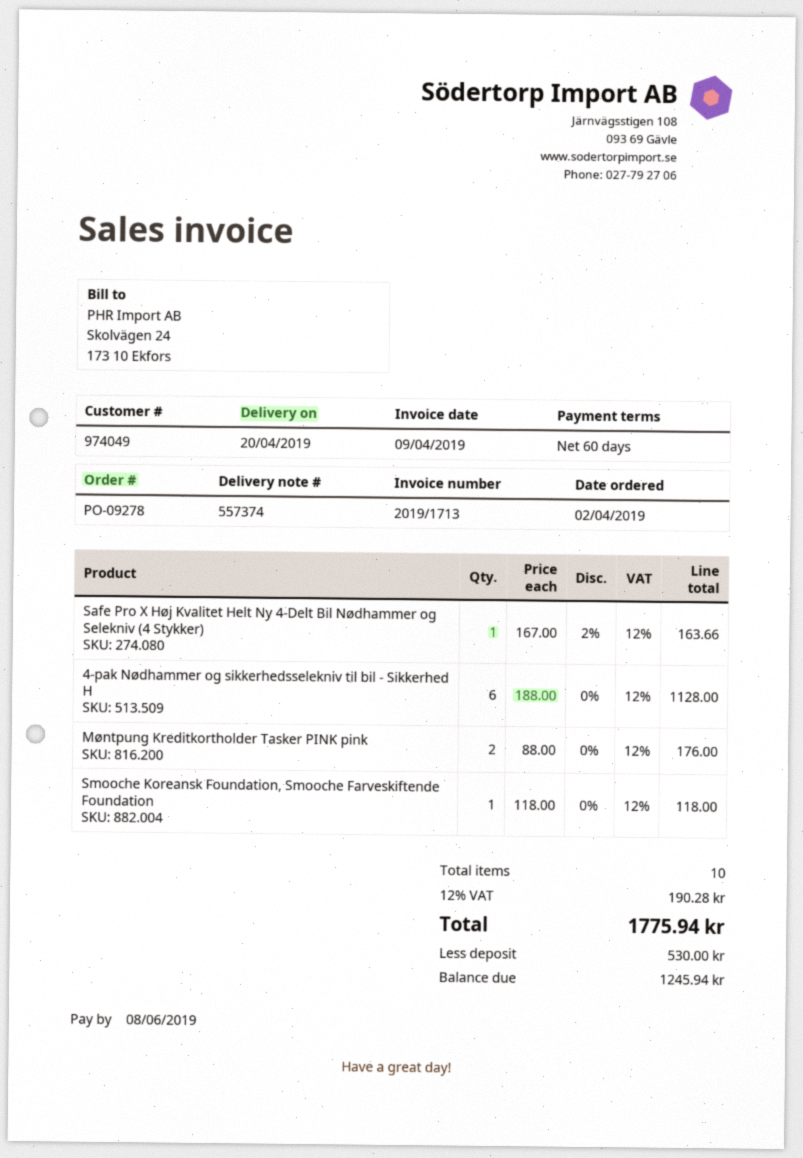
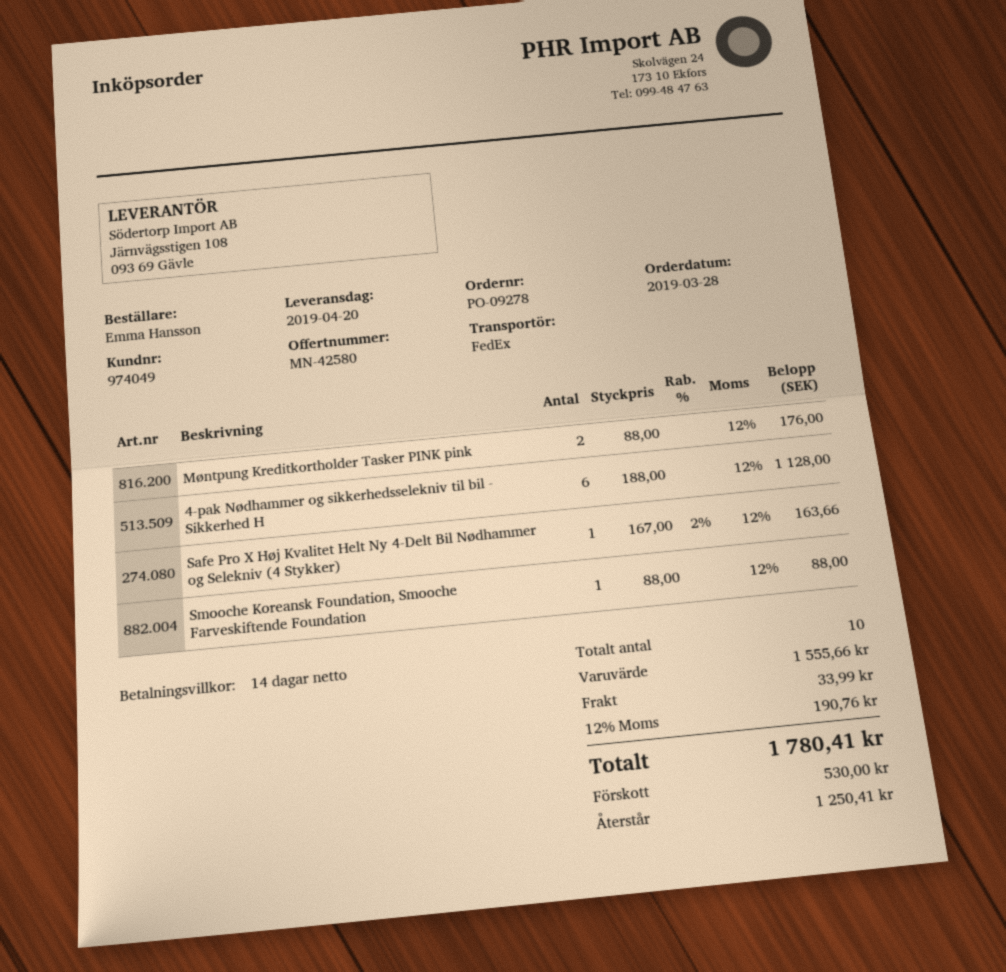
order date: 2019-04-02 -> 2019-03-28
payment terms: 60 days -> 14 days
Smooche Koreansk Foundation, Smooche Farveskiftende Foundation: 1 x 118.00 = 118.00 -> 1 x 88.00 = 88.00
shipping: none -> 33.99
tax: 12% = 190.28 -> 12% = 190.76
total: 1775.94 -> 1780.41
balance: 1245.94 -> 1250.41

